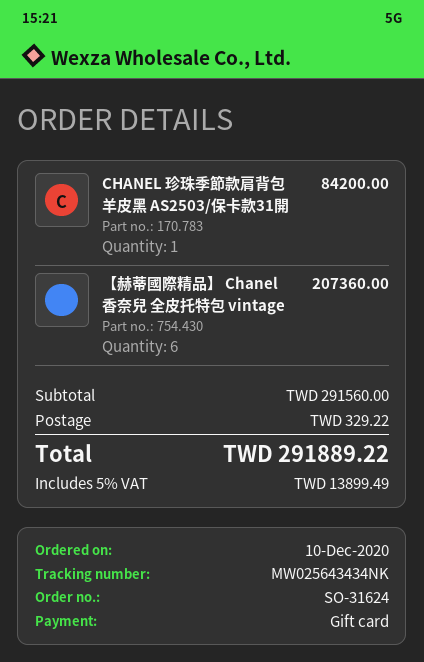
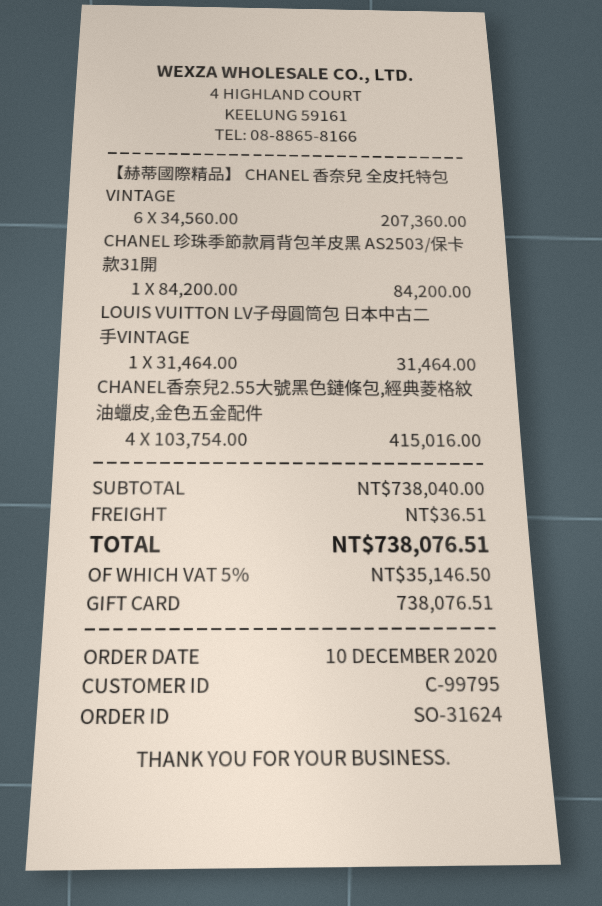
LOUIS VUITTON LV子母圓筒包 日本中古二手VINTAGE: none -> 1 for 31464.00
CHANEL香奈兒2.55大號黑色鏈條包,經典菱格紋油蠟皮,金色五金配件: none -> 4 for 415016.00
subtotal: 291560.00 -> 738040.00
shipping: 329.22 -> 36.51
tax: 5% = 13899.49 -> 5% = 35146.50
total: 291889.22 -> 738076.51

